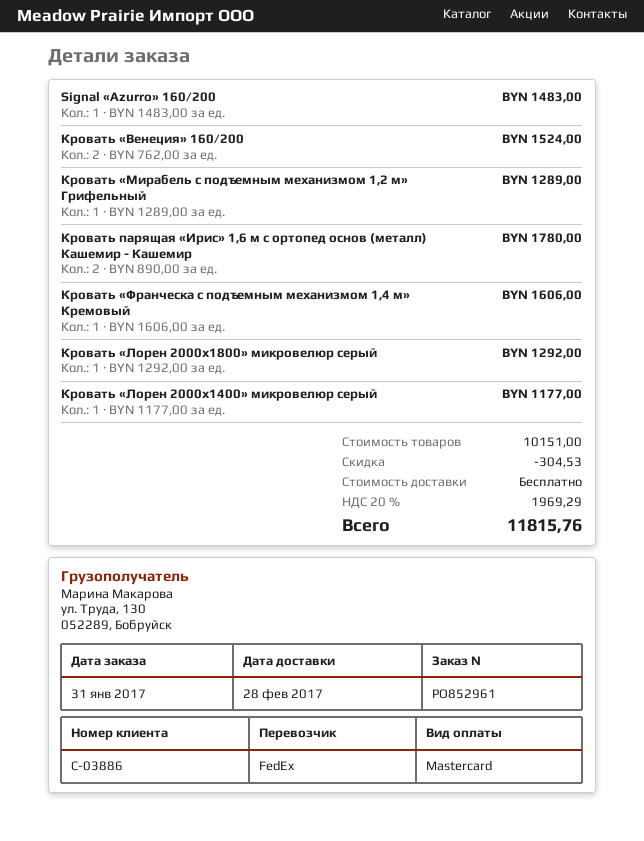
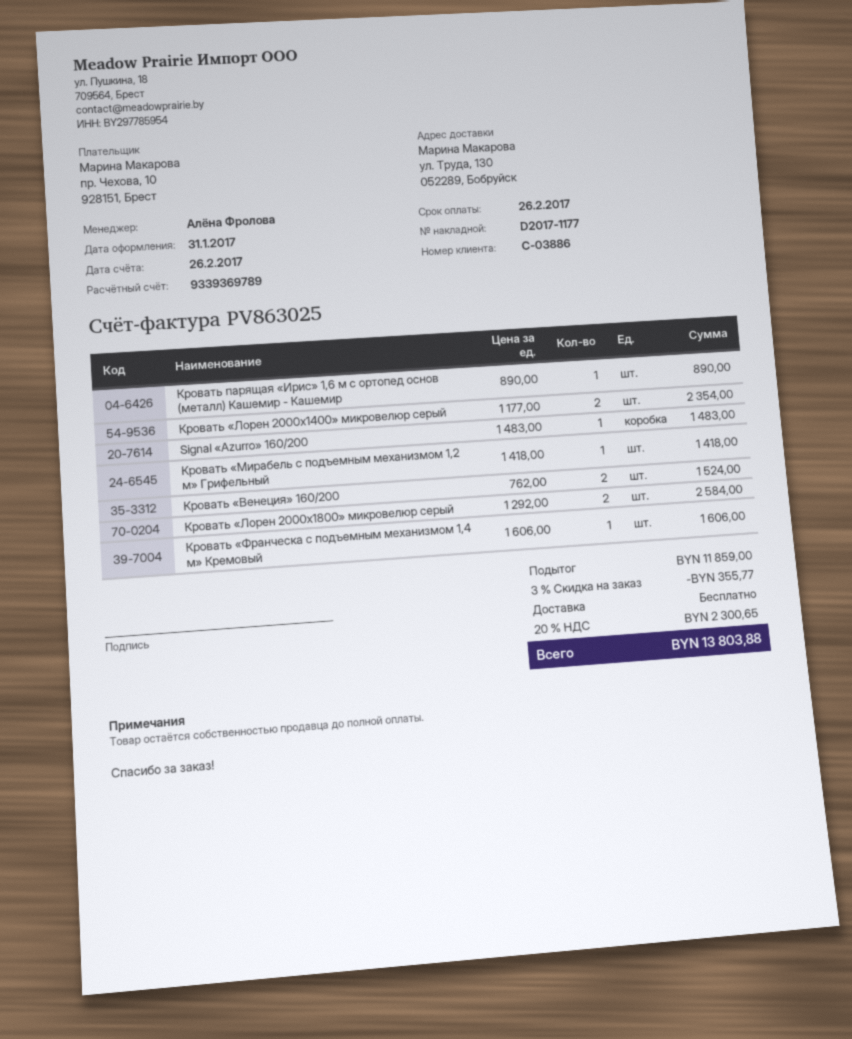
Кровать «Мирабель с подъемным механизмом 1,2 м» Грифельный: 1 x 1289.00 = 1289.00 -> 1 x 1418.00 = 1418.00
Кровать парящая «Ирис» 1,6 м с ортопед основ (металл) Кашемир - Кашемир: 2 x 890.00 = 1780.00 -> 1 x 890.00 = 890.00
Кровать «Лорен 2000х1800» микровелюр серый: 1 x 1292.00 = 1292.00 -> 2 x 1292.00 = 2584.00
Кровать «Лорен 2000х1400» микровелюр серый: 1 x 1177.00 = 1177.00 -> 2 x 1177.00 = 2354.00
subtotal: 10151.00 -> 11859.00
discount: 304.53 -> 355.77
tax: 20% = 1969.29 -> 20% = 2300.65
total: 11815.76 -> 13803.88

